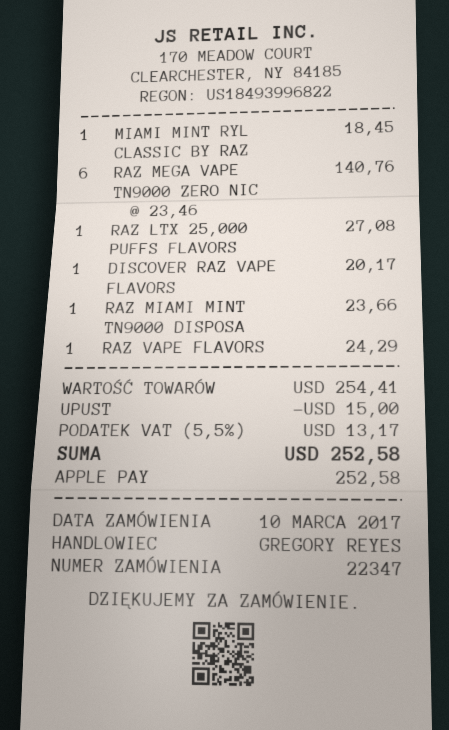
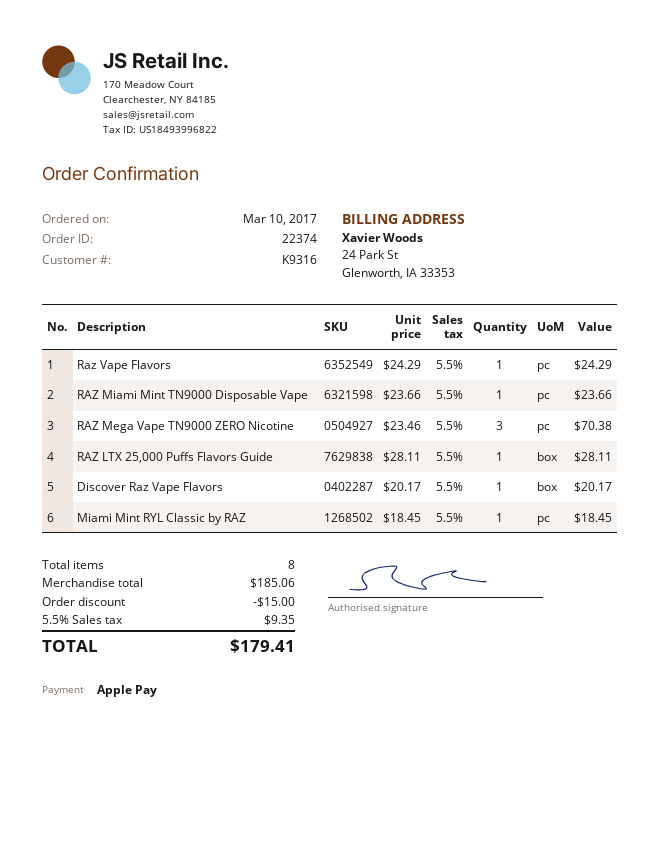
order number: 22347 -> 22374
RAZ MEGA VAPE TN9000 ZERO NIC: 6 x 23.46 = 140.76 -> 3 x 23.46 = 70.38
RAZ LTX 25,000 PUFFS FLAVORS: 1 x 27.08 = 27.08 -> 1 x 28.11 = 28.11
subtotal: 254.41 -> 185.06
tax: 5.5% = 13.17 -> 5.5% = 9.35
total: 252.58 -> 179.41

